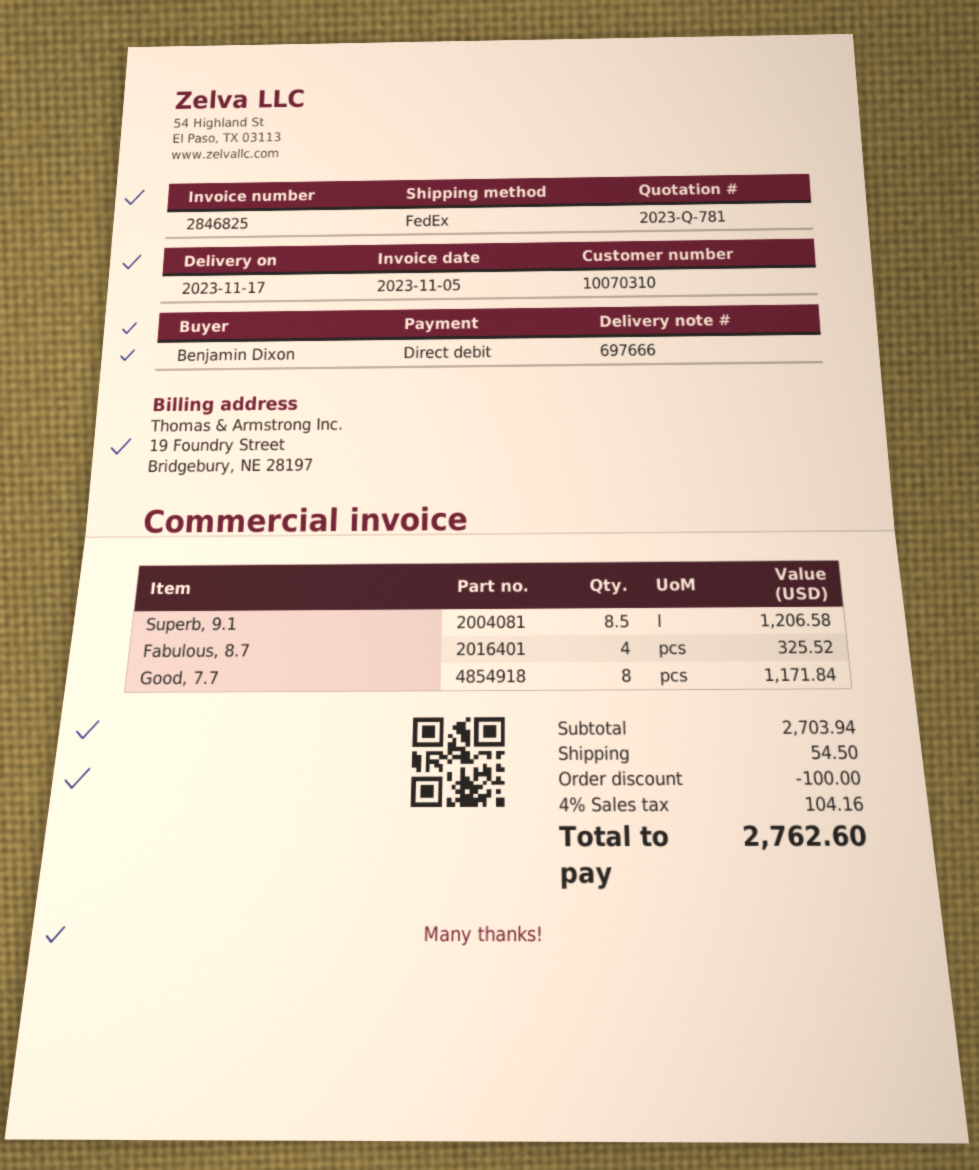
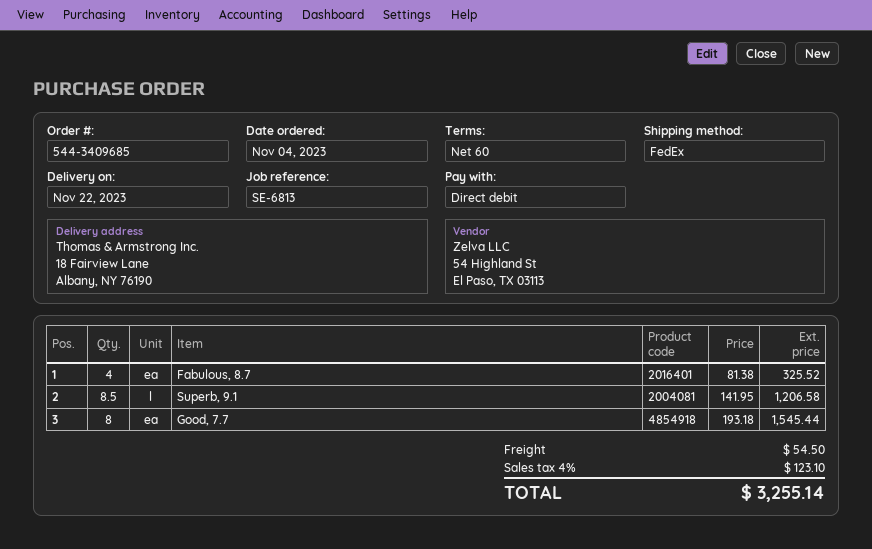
delivery date: 2023-11-17 -> 2023-11-22
Good, 7.7: 8 for 1171.84 -> 8 for 1545.44
discount: 100.00 -> none
tax: 4% = 104.16 -> 4% = 123.10
total: 2762.60 -> 3255.14

